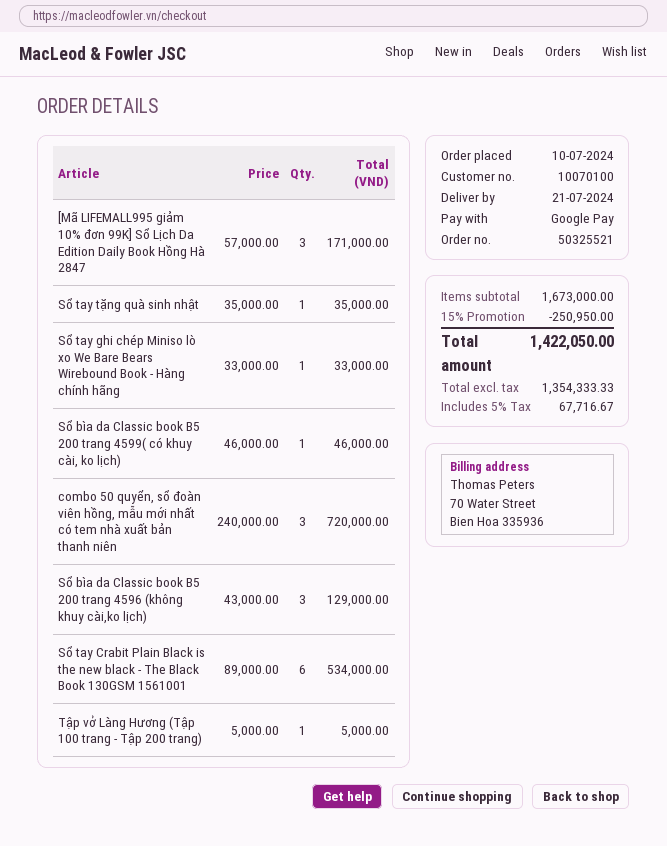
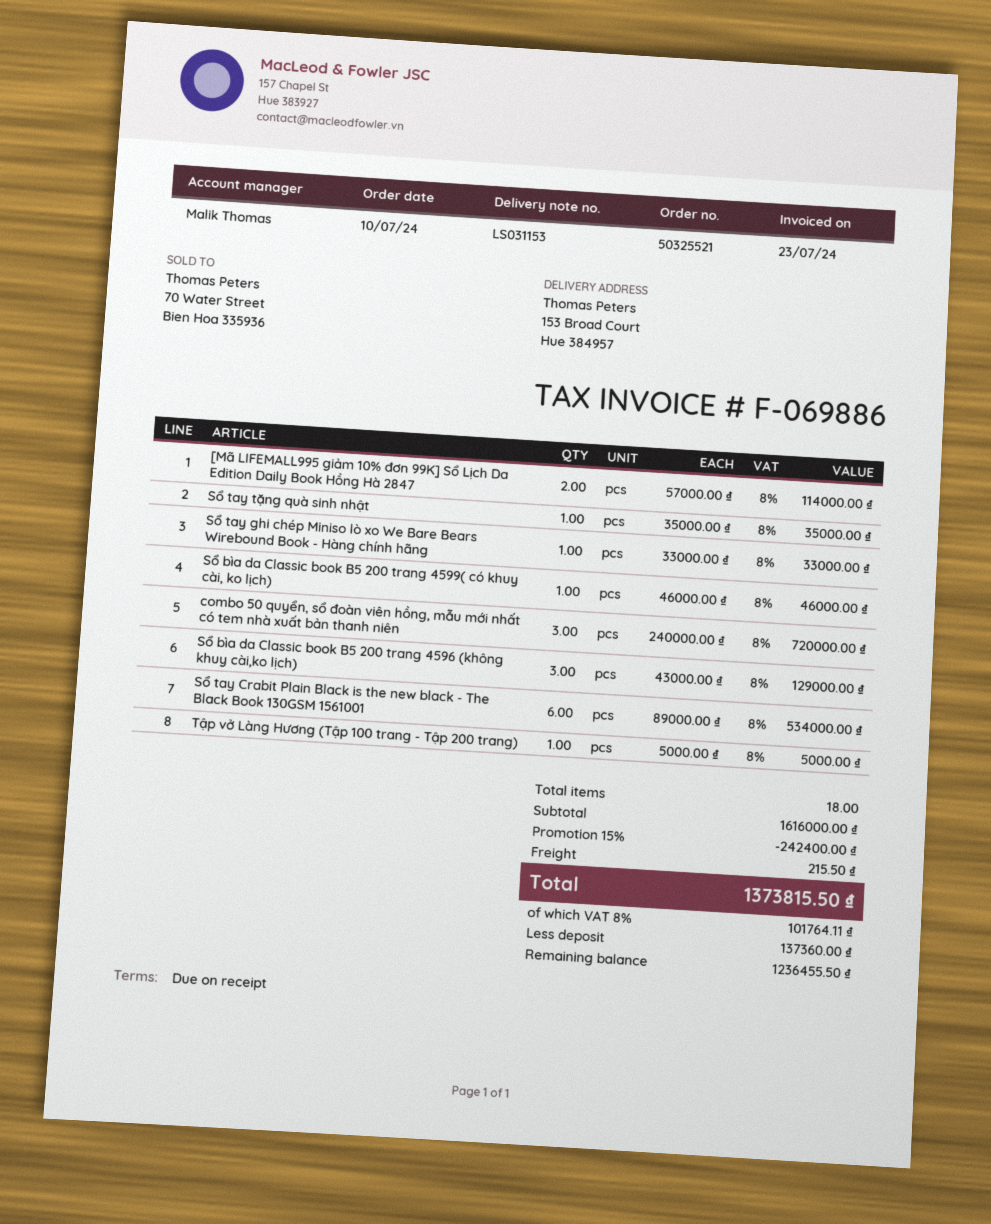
[Mã LIFEMALL995 giảm 10% đơn 99K] Sổ Lịch Da Edition Daily Book Hồng Hà 2847: 3 x 57000.00 = 171000.00 -> 2 x 57000.00 = 114000.00
subtotal: 1673000.00 -> 1616000.00
discount: 15% = 250950.00 -> 15% = 242400.00
shipping: none -> 215.50
tax: 5% = 67716.67 -> 8% = 101764.11
total: 1422050.00 -> 1373815.50

